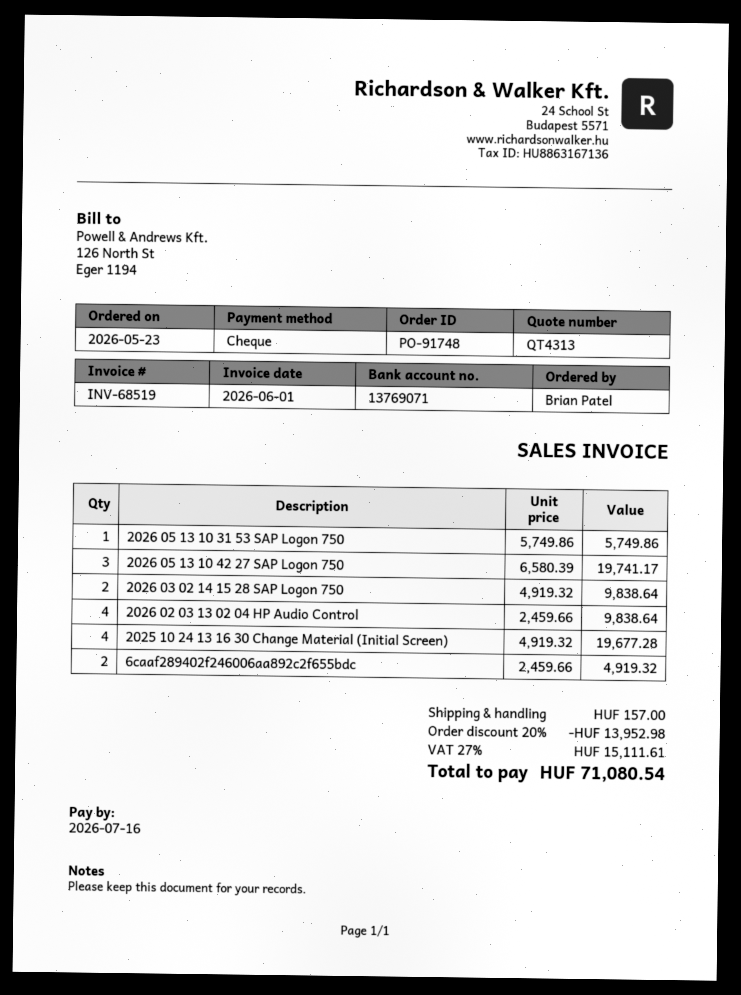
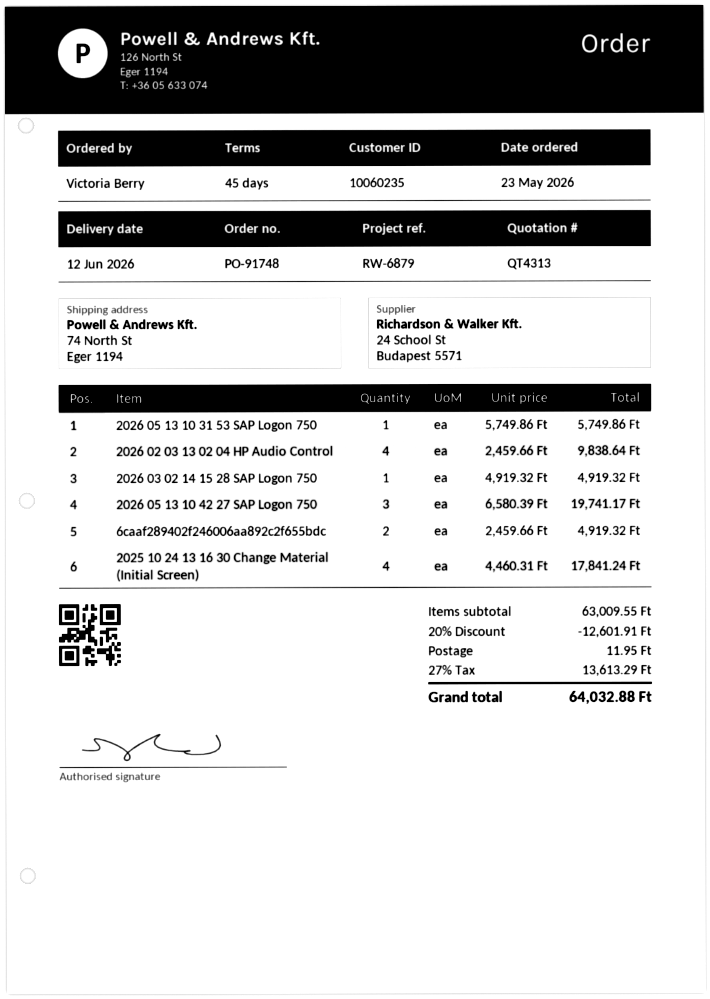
ordered by: Brian Patel -> Victoria Berry
2026 03 02 14 15 28 SAP Logon 750: 2 x 4919.32 = 9838.64 -> 1 x 4919.32 = 4919.32
2025 10 24 13 16 30 Change Material (Initial Screen): 4 x 4919.32 = 19677.28 -> 4 x 4460.31 = 17841.24
discount: 20% = 13952.98 -> 20% = 12601.91
shipping: 157.00 -> 11.95
tax: 27% = 15111.61 -> 27% = 13613.29
total: 71080.54 -> 64032.88

